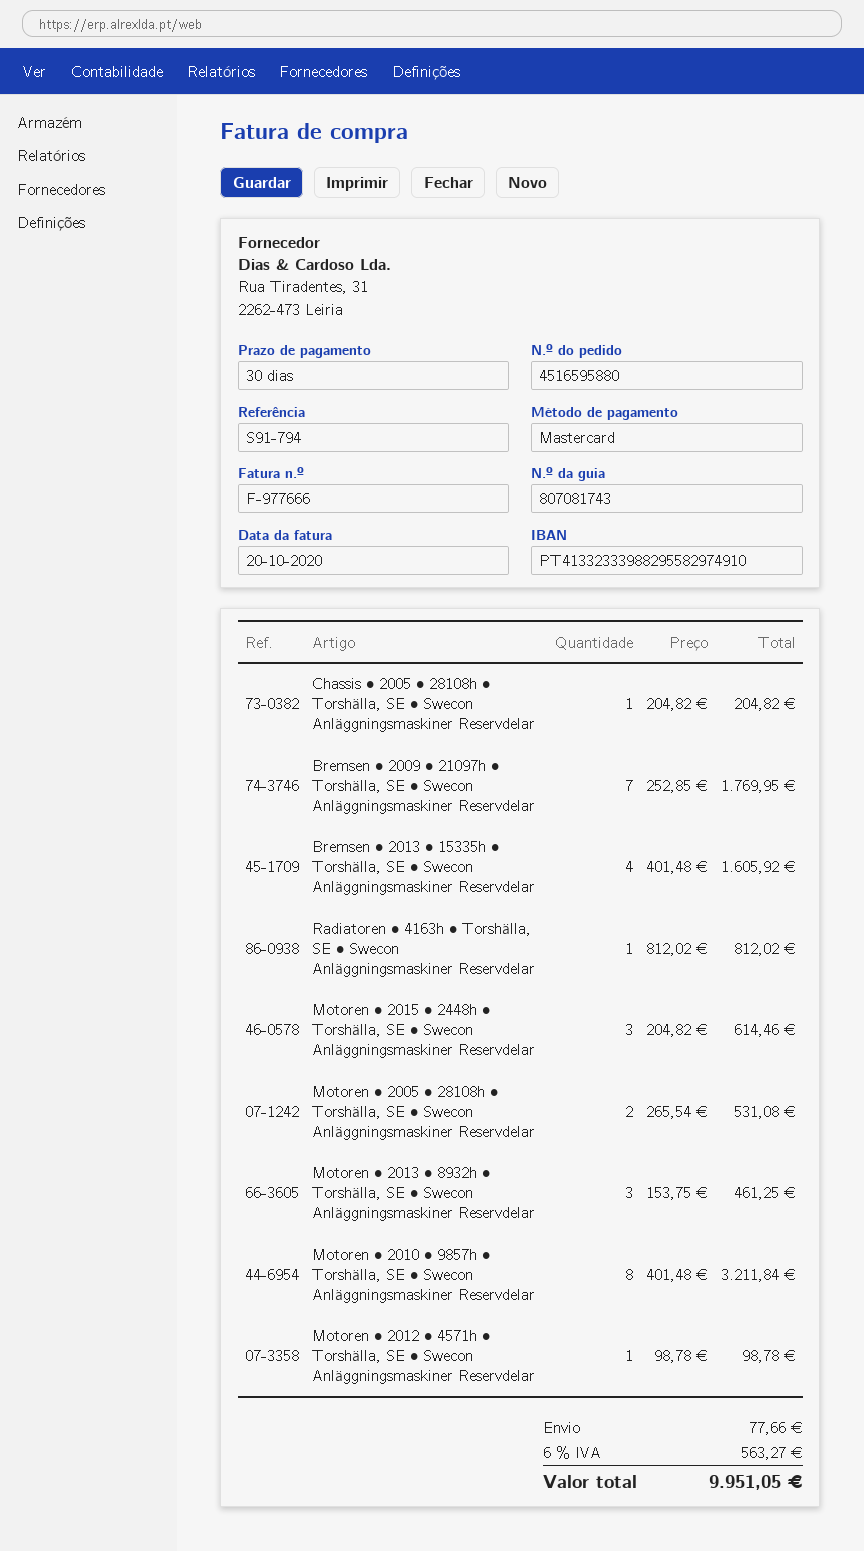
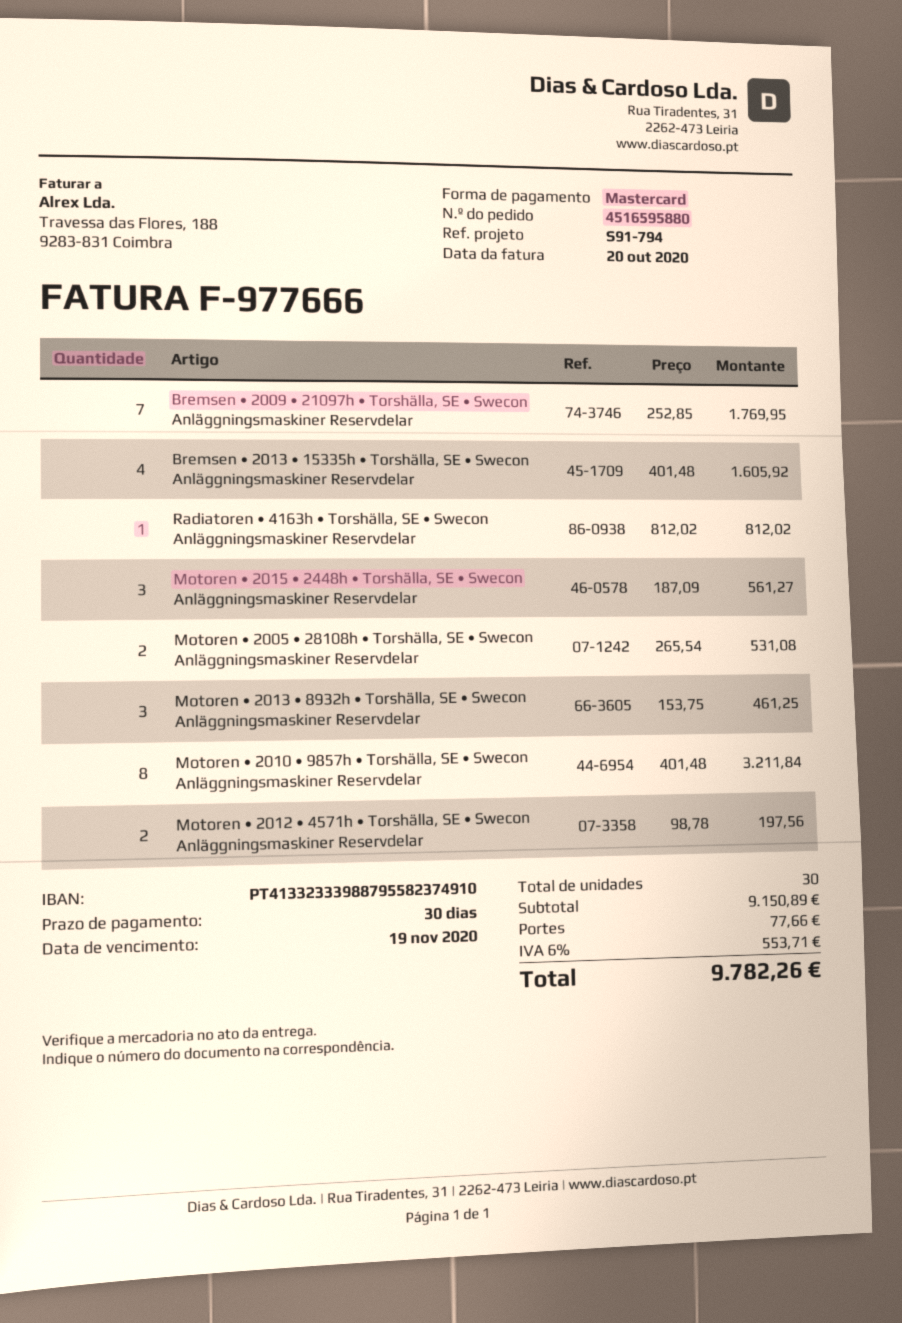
bank account: PT41332333988295582974910 -> PT41332333988795582374910
Chassis • 2005 • 28108h • Torshälla, SE • Swecon Anläggningsmaskiner Reservdelar: 1 x 204.82 = 204.82 -> none
Motoren • 2015 • 2448h • Torshälla, SE • Swecon Anläggningsmaskiner Reservdelar: 3 x 204.82 = 614.46 -> 3 x 187.09 = 561.27
Motoren • 2012 • 4571h • Torshälla, SE • Swecon Anläggningsmaskiner Reservdelar: 1 x 98.78 = 98.78 -> 2 x 98.78 = 197.56
tax: 6% = 563.27 -> 6% = 553.71
total: 9951.05 -> 9782.26

